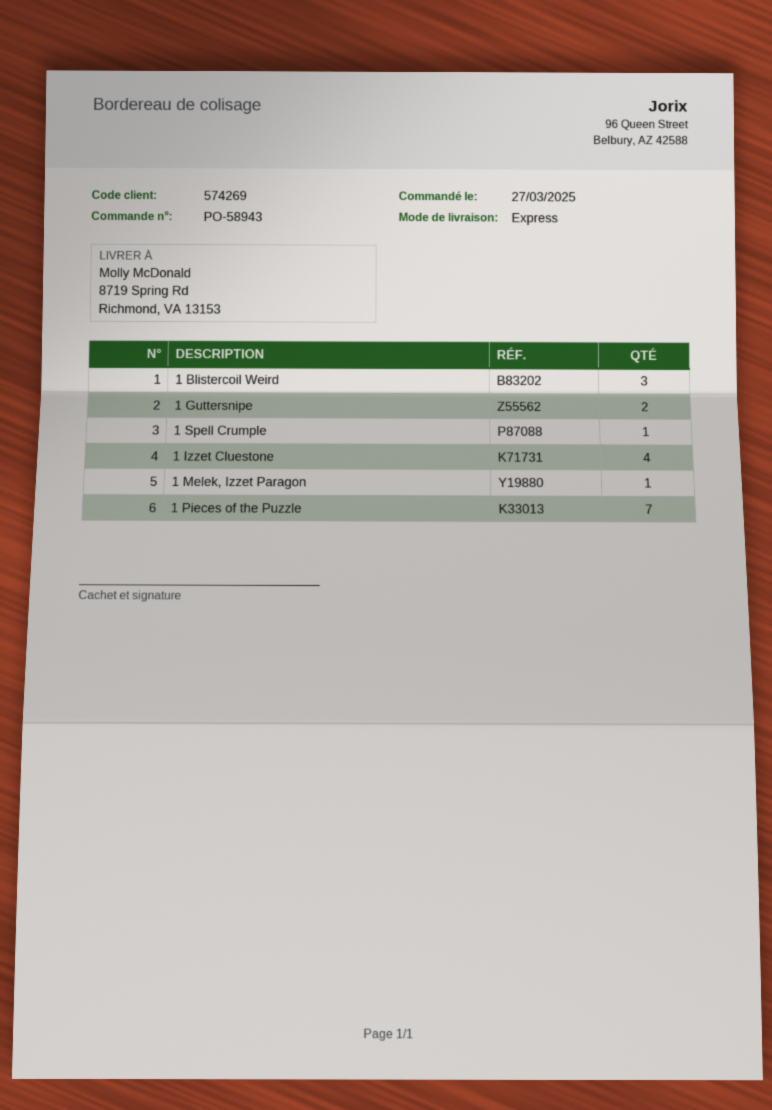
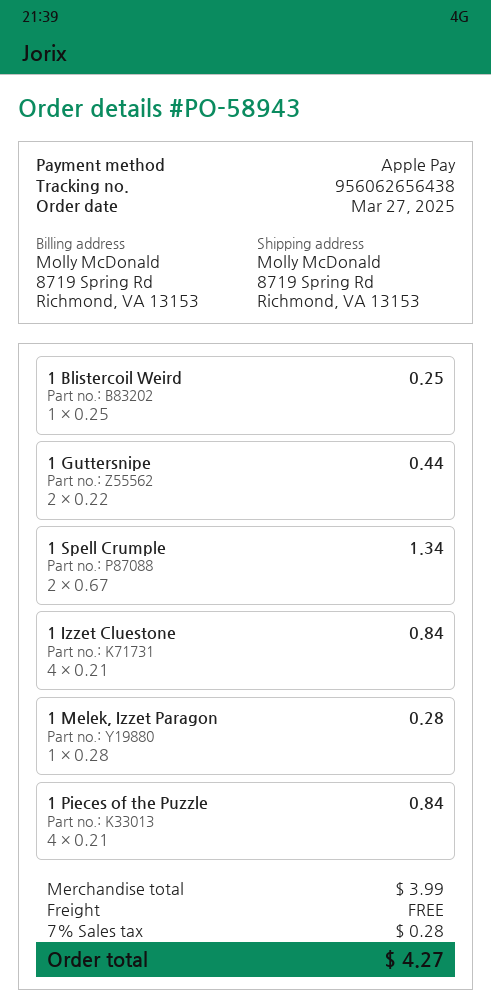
1 Blistercoil Weird: 3 -> 1
1 Spell Crumple: 1 -> 2
1 Pieces of the Puzzle: 7 -> 4

